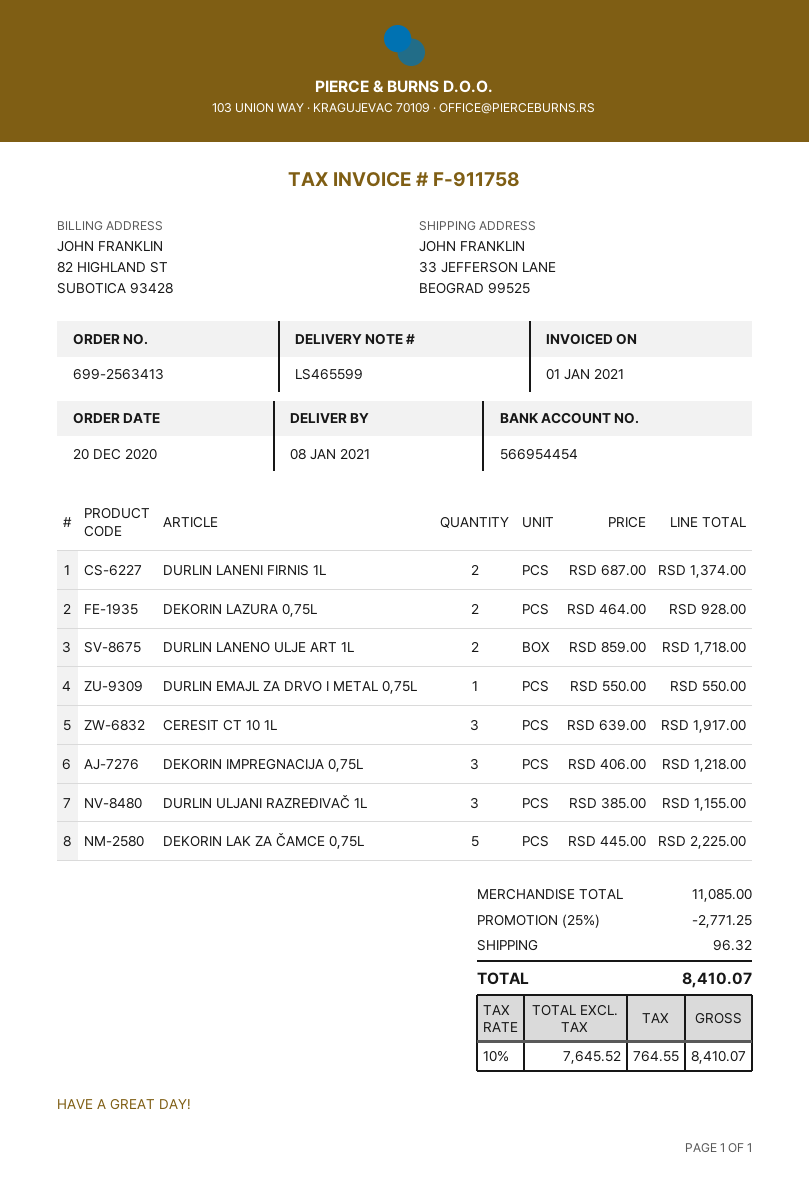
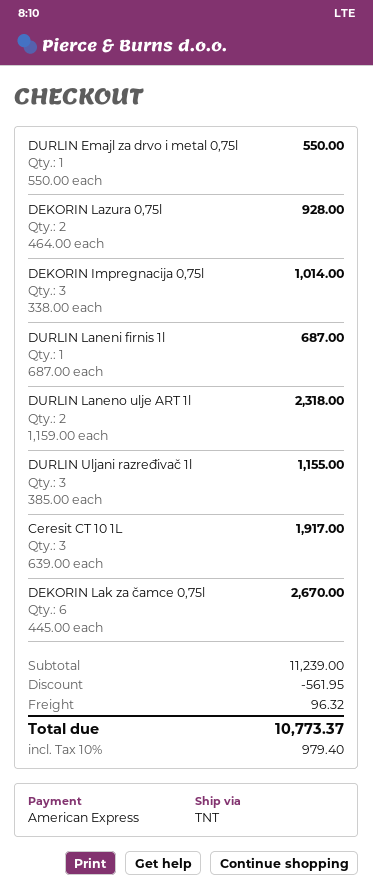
DURLIN LANENI FIRNIS 1L: 2 x 687.00 = 1374.00 -> 1 x 687.00 = 687.00
DURLIN LANENO ULJE ART 1L: 2 x 859.00 = 1718.00 -> 2 x 1159.00 = 2318.00
DEKORIN IMPREGNACIJA 0,75L: 3 x 406.00 = 1218.00 -> 3 x 338.00 = 1014.00
DEKORIN LAK ZA ČAMCE 0,75L: 5 x 445.00 = 2225.00 -> 6 x 445.00 = 2670.00
subtotal: 11085.00 -> 11239.00
discount: 2771.25 -> 561.95
tax: 10% = 764.55 -> 10% = 979.40
total: 8410.07 -> 10773.37

